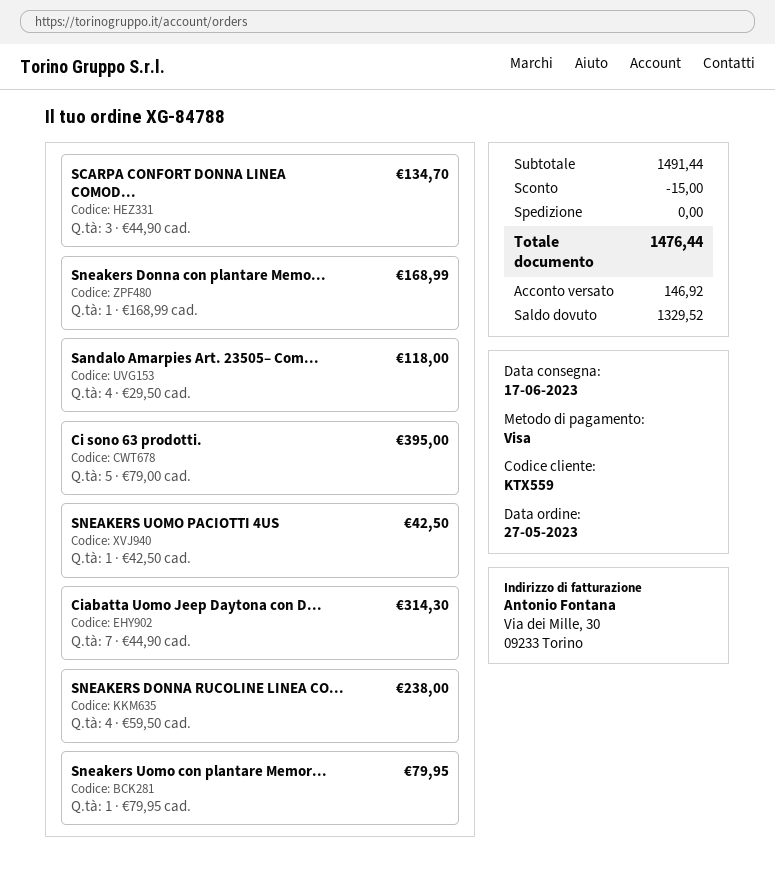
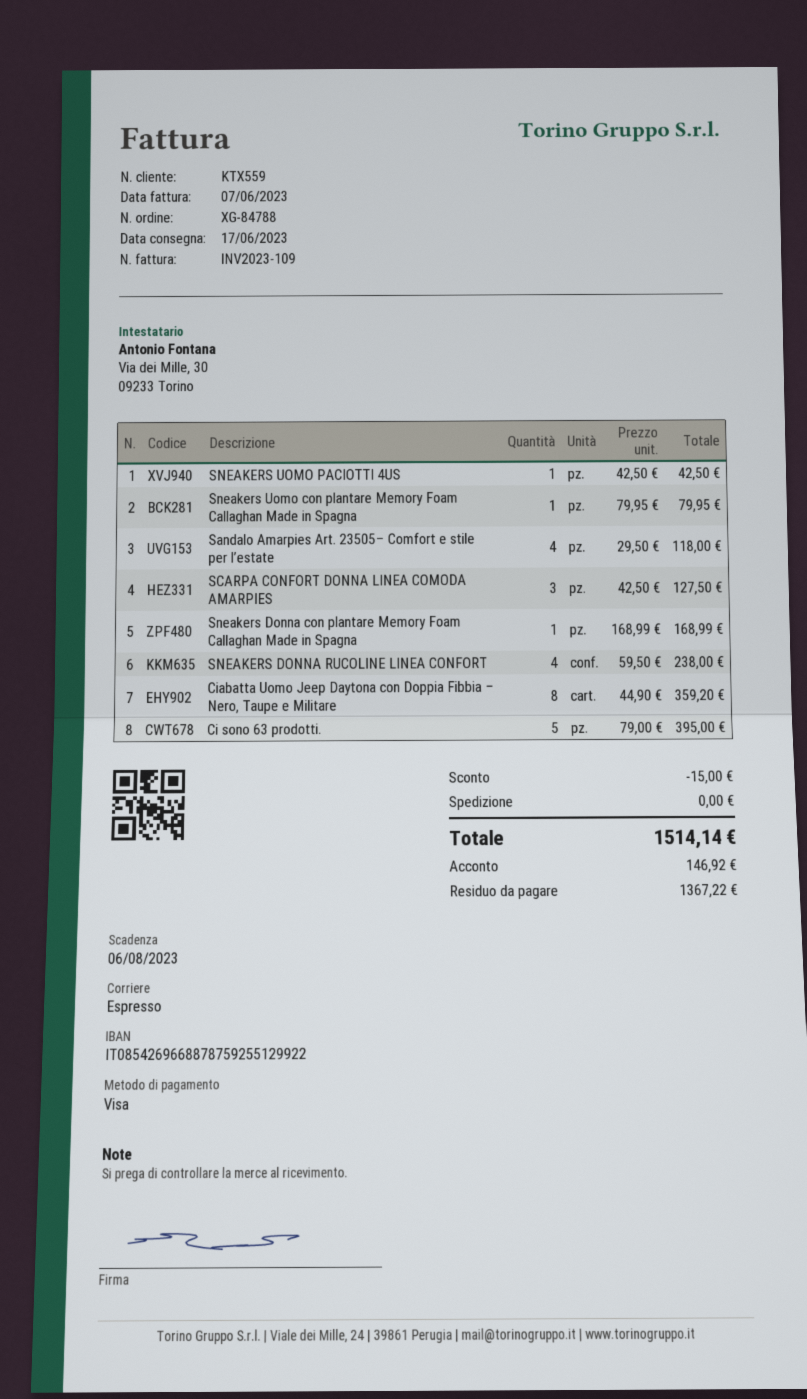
SCARPA CONFORT DONNA LINEA COMOD...: 3 x 44.90 = 134.70 -> 3 x 42.50 = 127.50
Ciabatta Uomo Jeep Daytona con D...: 7 x 44.90 = 314.30 -> 8 x 44.90 = 359.20
total: 1476.44 -> 1514.14
balance: 1329.52 -> 1367.22

